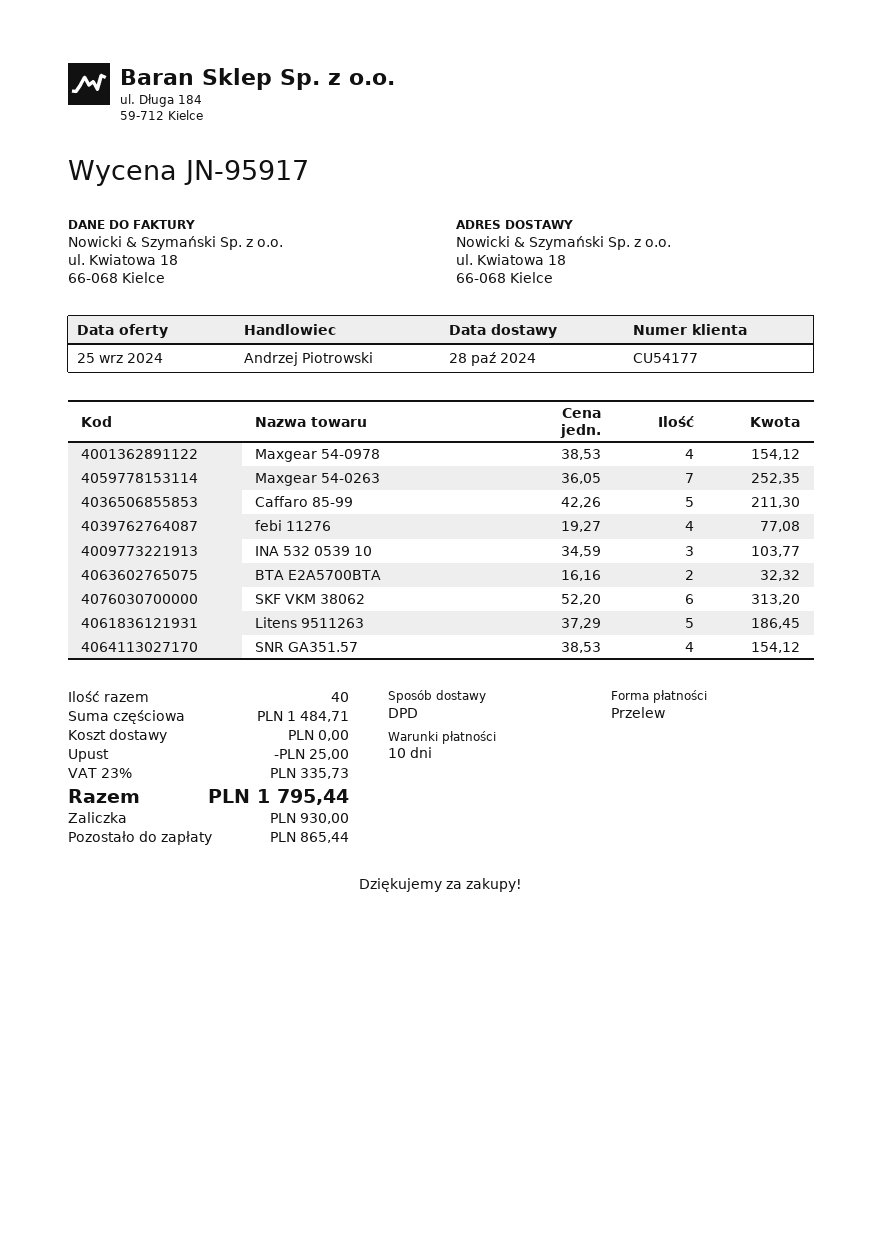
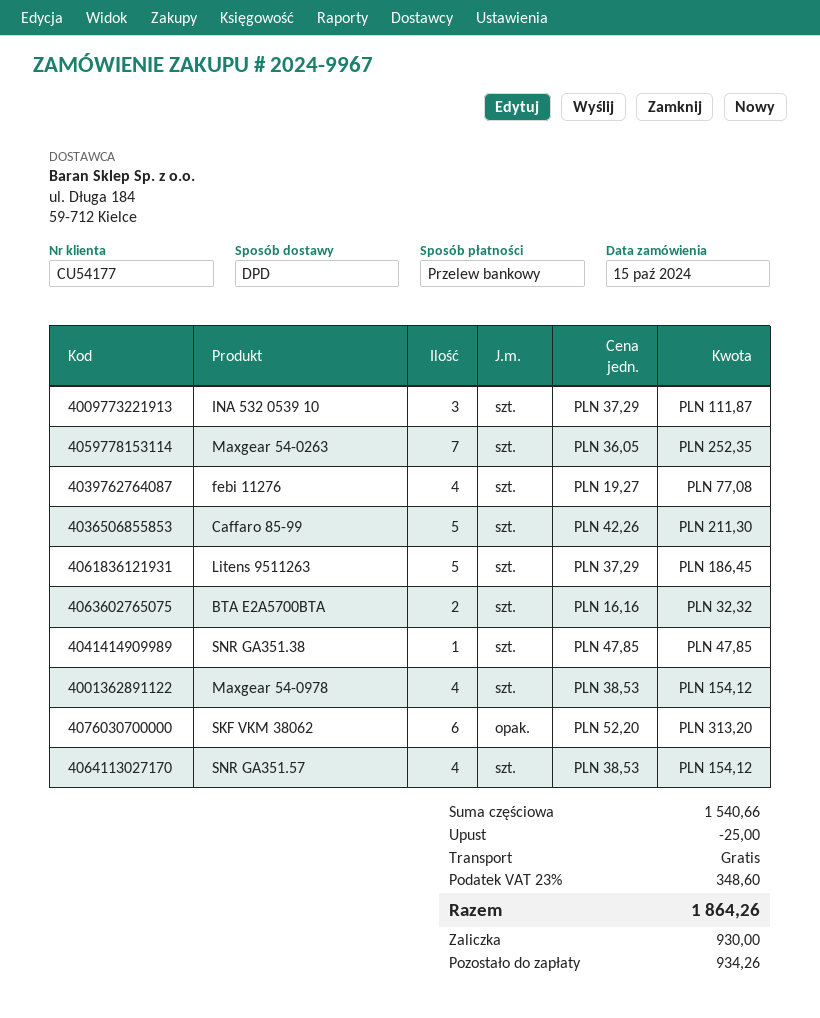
INA 532 0539 10: 3 x 34.59 = 103.77 -> 3 x 37.29 = 111.87
SNR GA351.38: none -> 1 x 47.85 = 47.85
subtotal: 1484.71 -> 1540.66
tax: 23% = 335.73 -> 23% = 348.60
total: 1795.44 -> 1864.26
balance: 865.44 -> 934.26

